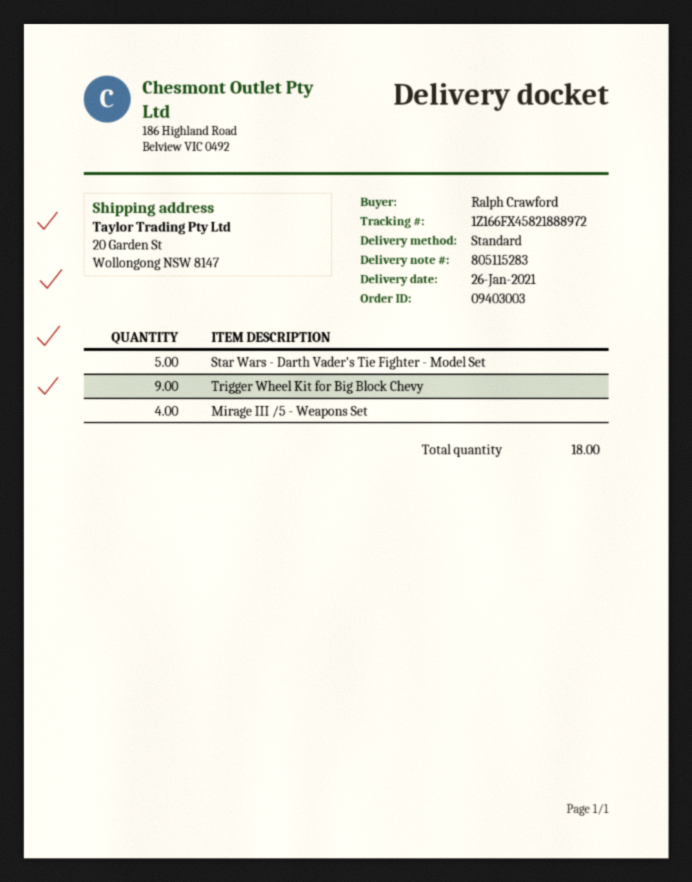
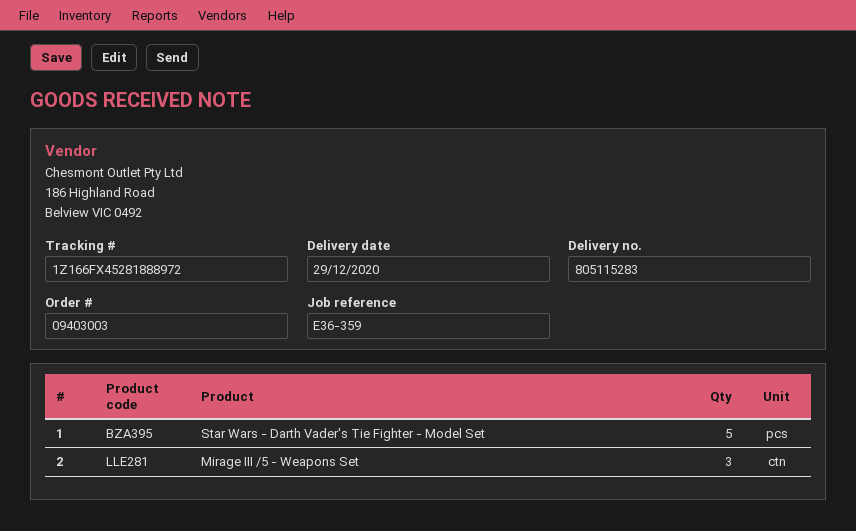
delivery date: 2021-01-26 -> 2020-12-29
tracking number: 1Z166FX45821888972 -> 1Z166FX45281888972
Trigger Wheel Kit for Big Block Chevy: 9 -> none
Mirage III /5 - Weapons Set: 4 -> 3

